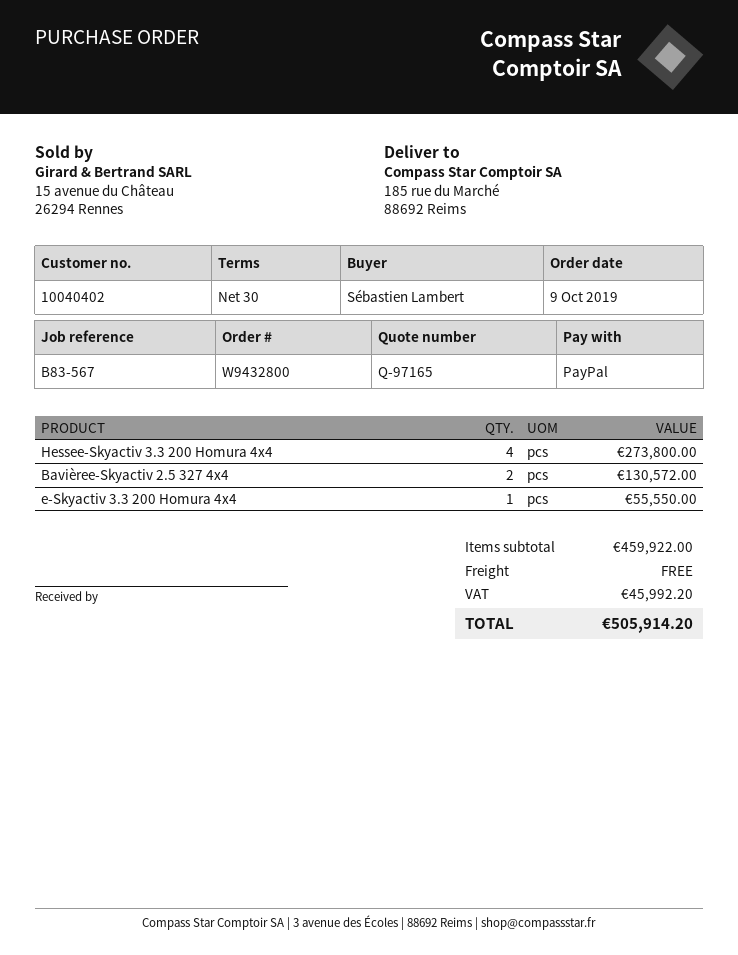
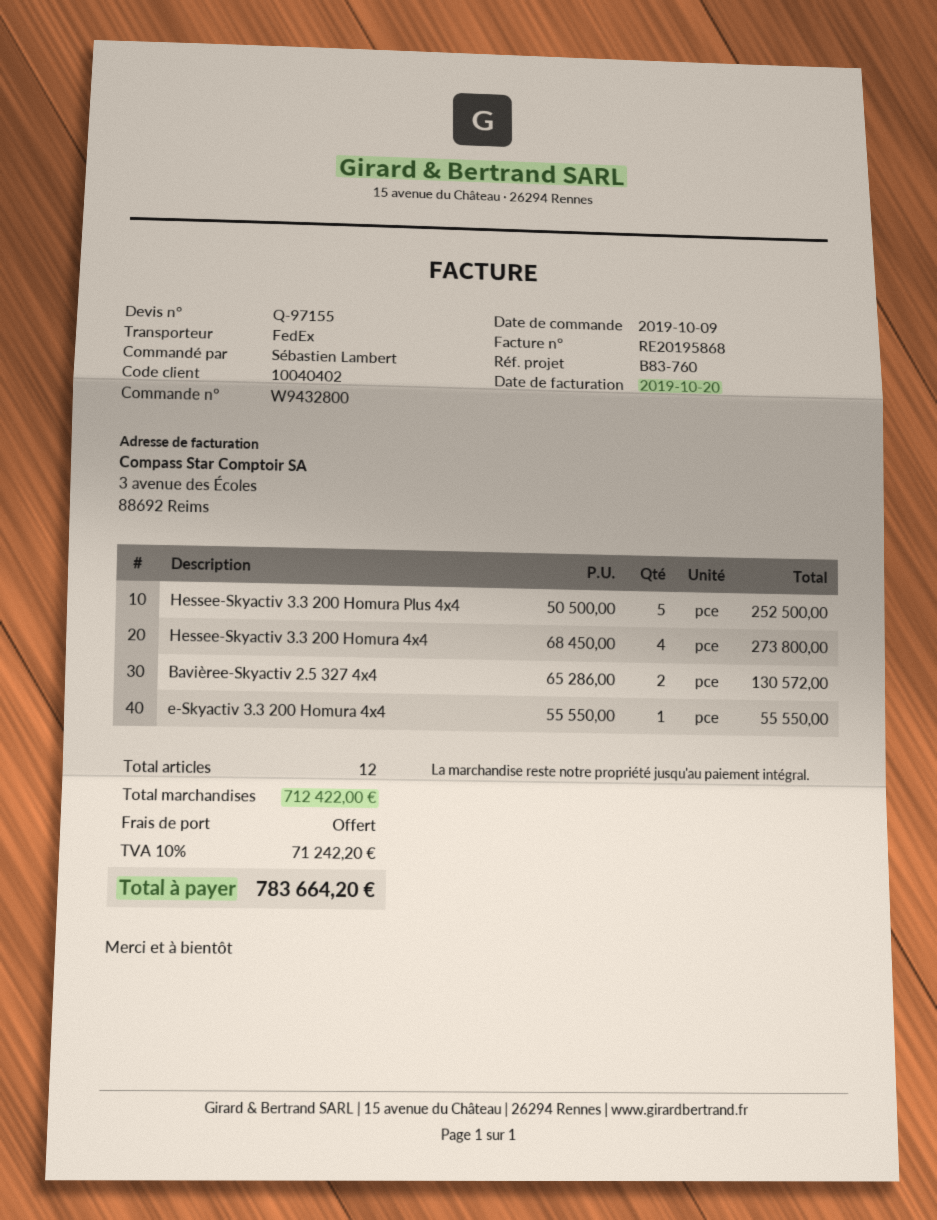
quote number: Q-97165 -> Q-97155
reference: B83-567 -> B83-760
Hessee-Skyactiv 3.3 200 Homura Plus 4x4: none -> 5 for 252500.00
subtotal: 459922.00 -> 712422.00
tax: 45992.20 -> 71242.20
total: 505914.20 -> 783664.20

